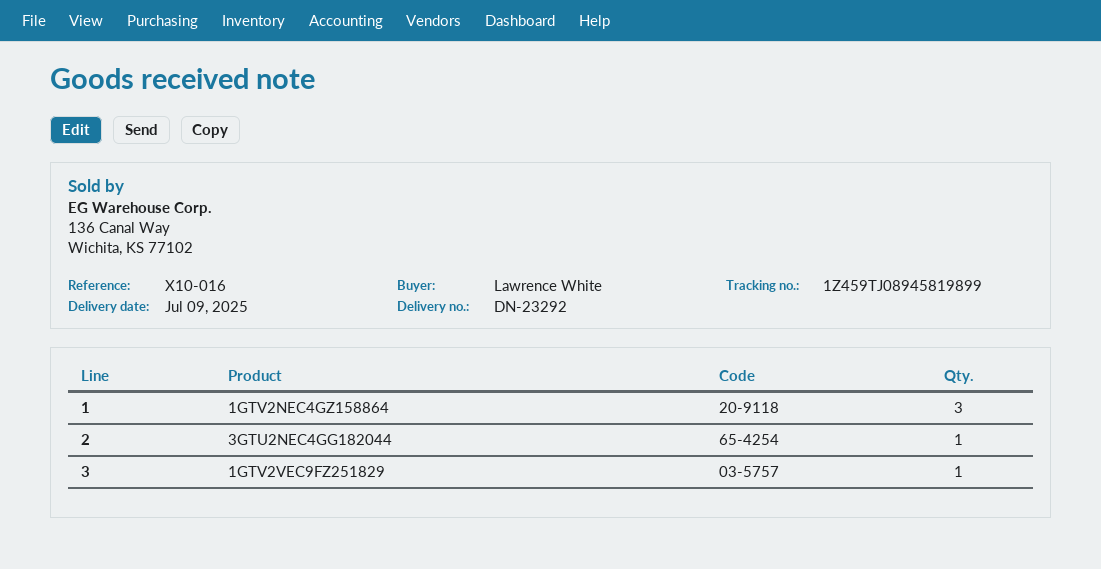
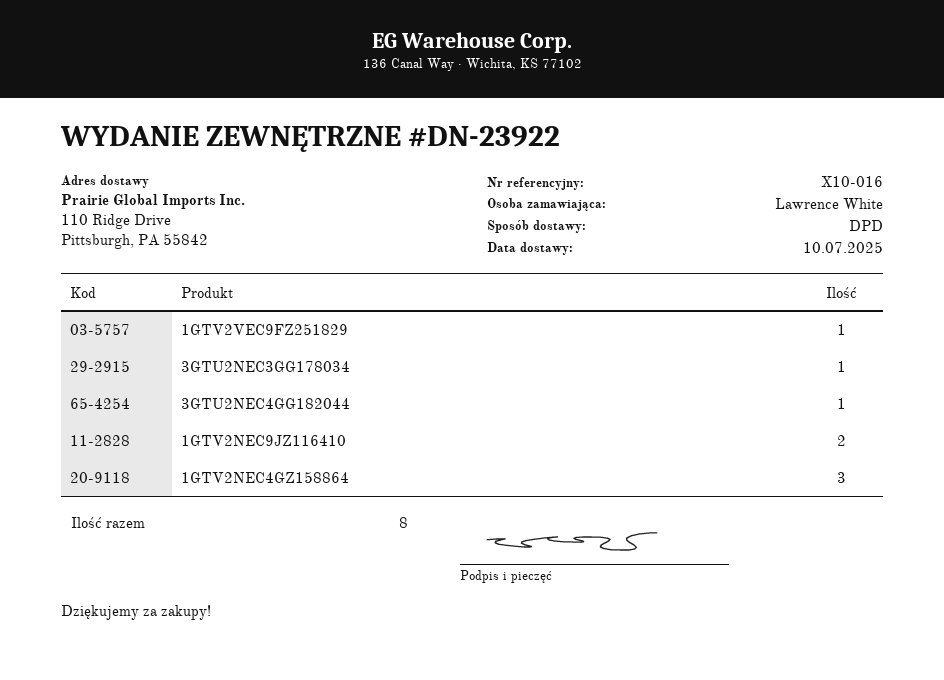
delivery note number: DN-23292 -> DN-23922
delivery date: 2025-07-09 -> 2025-07-10
3GTU2NEC3GG178034: none -> 1
1GTV2NEC9JZ116410: none -> 2

